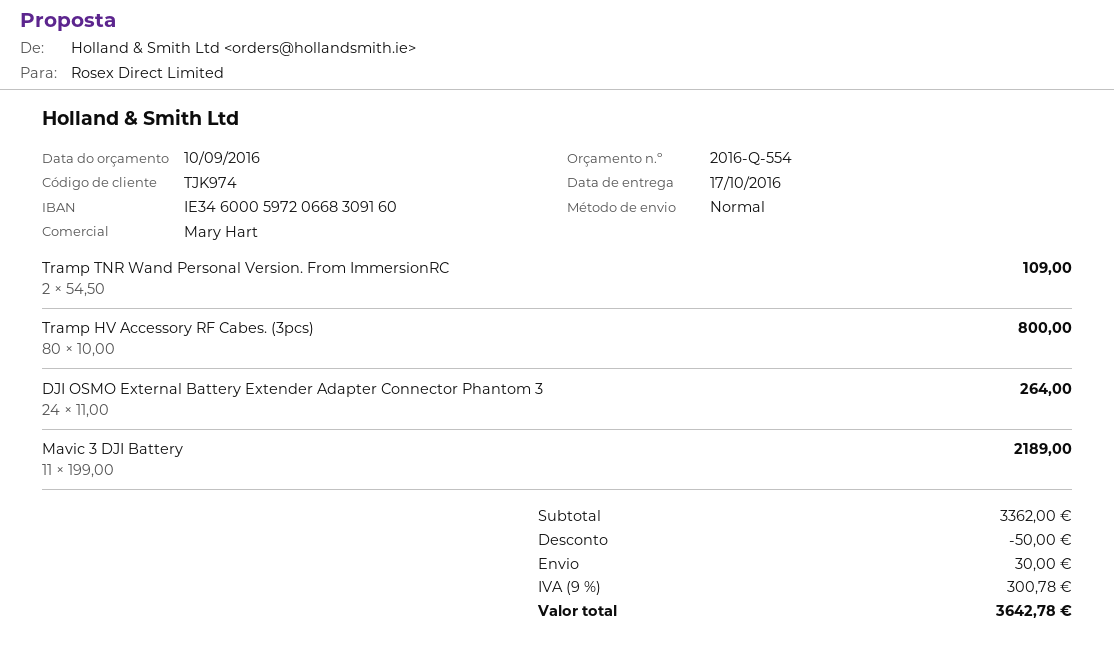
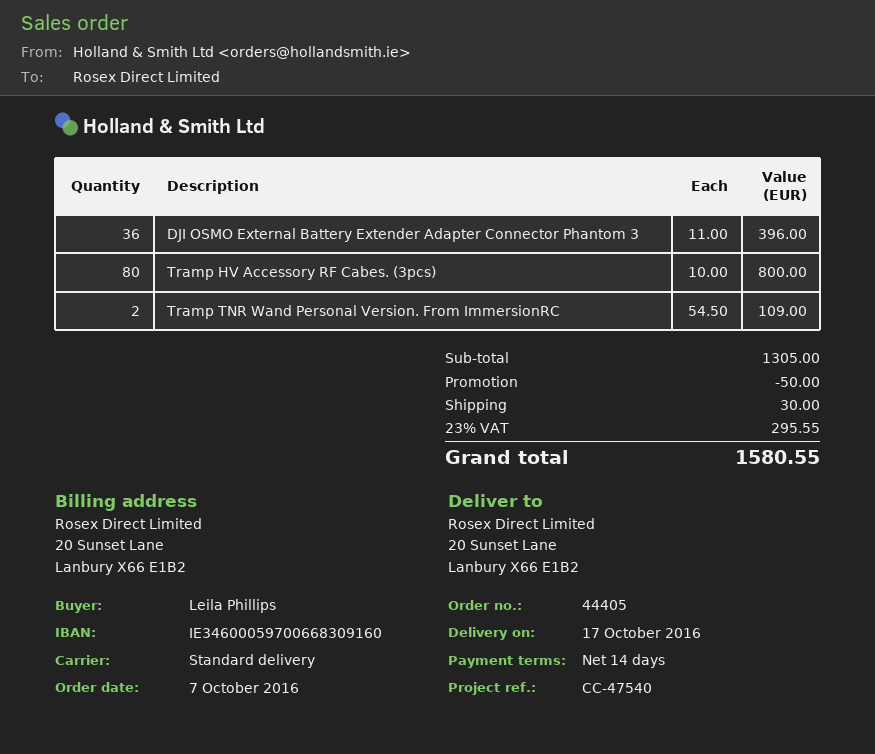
bank account: IE34600059720668309160 -> IE34600059700668309160
DJI OSMO External Battery Extender Adapter Connector Phantom 3: 24 x 11.00 = 264.00 -> 36 x 11.00 = 396.00
Mavic 3 DJI Battery: 11 x 199.00 = 2189.00 -> none
subtotal: 3362.00 -> 1305.00
tax: 9% = 300.78 -> 23% = 295.55
total: 3642.78 -> 1580.55

